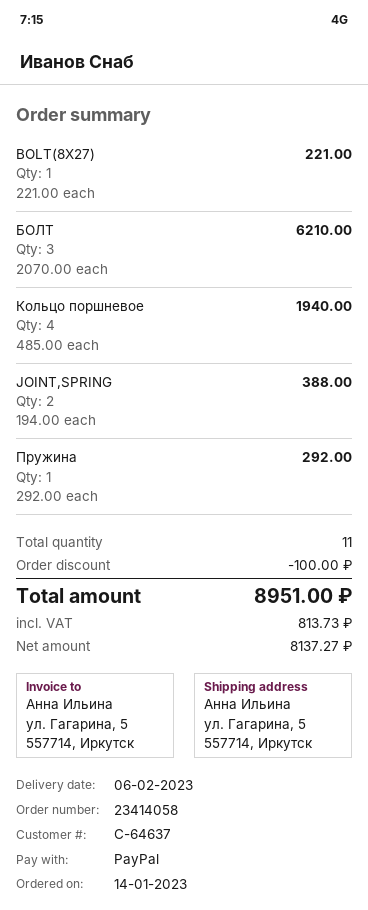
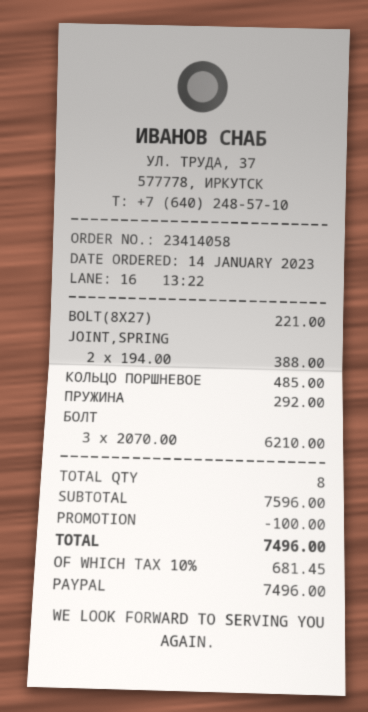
Кольцо поршневое: 4 x 485.00 = 1940.00 -> 1 x 485.00 = 485.00
total quantity: 11 -> 8
tax: 813.73 -> 681.45
total: 8951.00 -> 7496.00

